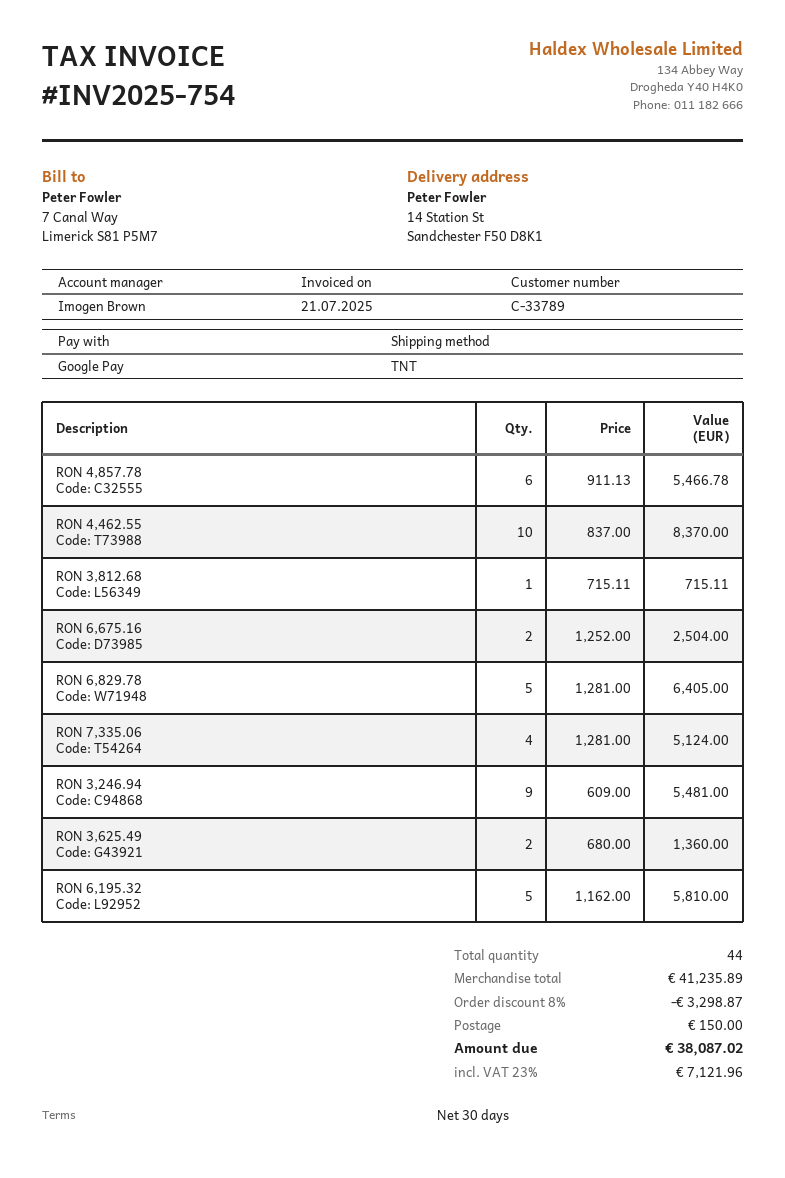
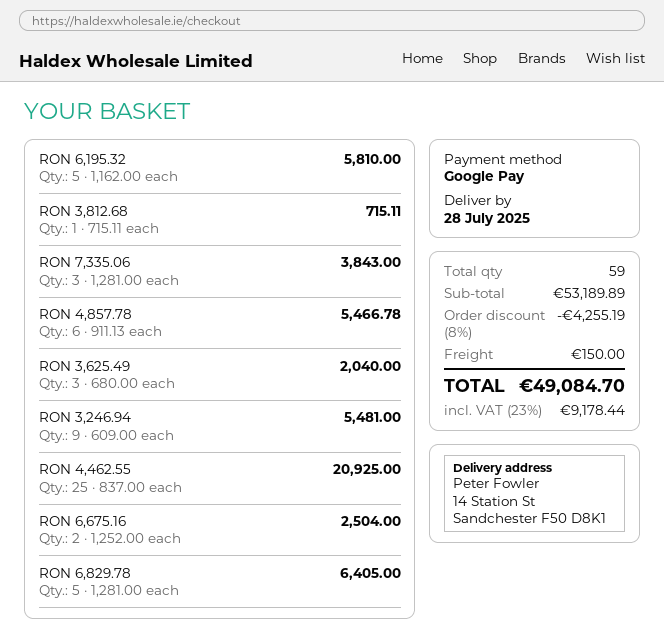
RON 4,462.55: 10 x 837.00 = 8370.00 -> 25 x 837.00 = 20925.00
RON 7,335.06: 4 x 1281.00 = 5124.00 -> 3 x 1281.00 = 3843.00
RON 3,625.49: 2 x 680.00 = 1360.00 -> 3 x 680.00 = 2040.00
total quantity: 44 -> 59
subtotal: 41235.89 -> 53189.89
discount: 8% = 3298.87 -> 8% = 4255.19
tax: 23% = 7121.96 -> 23% = 9178.44
total: 38087.02 -> 49084.70

